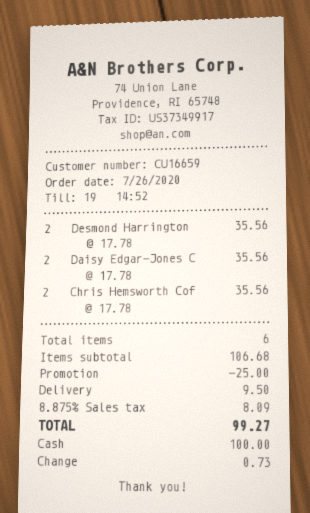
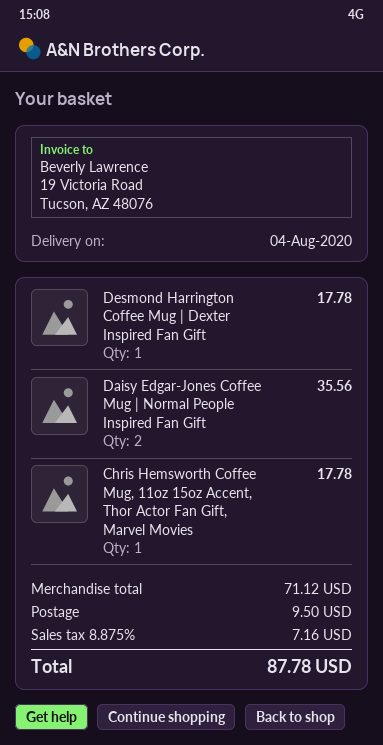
Desmond Harrington: 2 for 35.56 -> 1 for 17.78
Chris Hemsworth Cof: 2 for 35.56 -> 1 for 17.78
subtotal: 106.68 -> 71.12
discount: 25.00 -> none
tax: 8.875% = 8.09 -> 8.875% = 7.16
total: 99.27 -> 87.78

